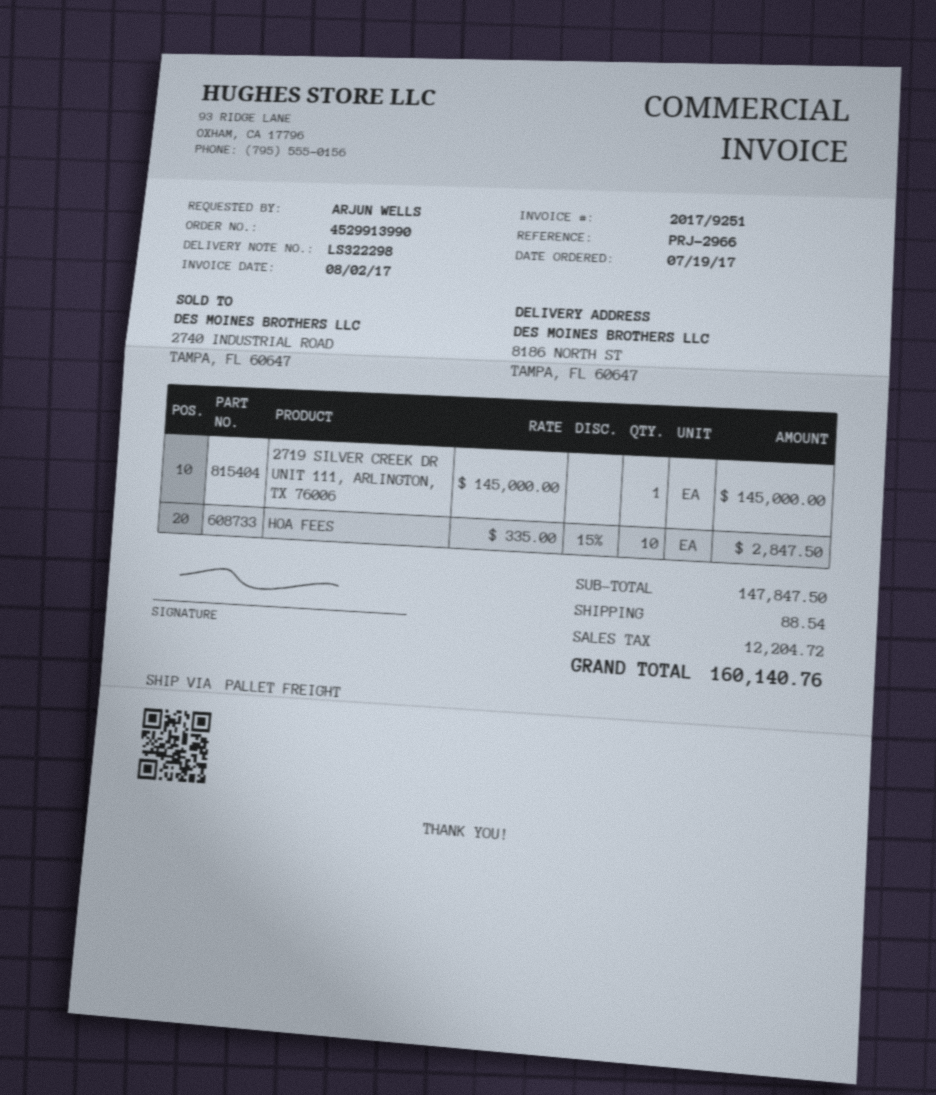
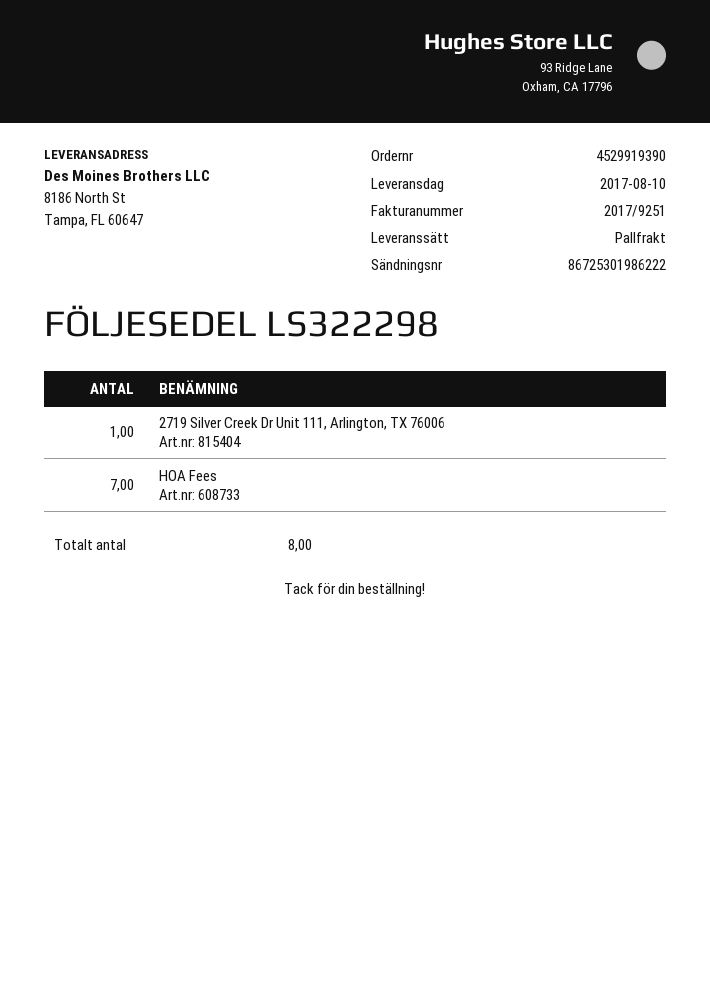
order number: 4529913990 -> 4529919390
HOA FEES: 10 -> 7

